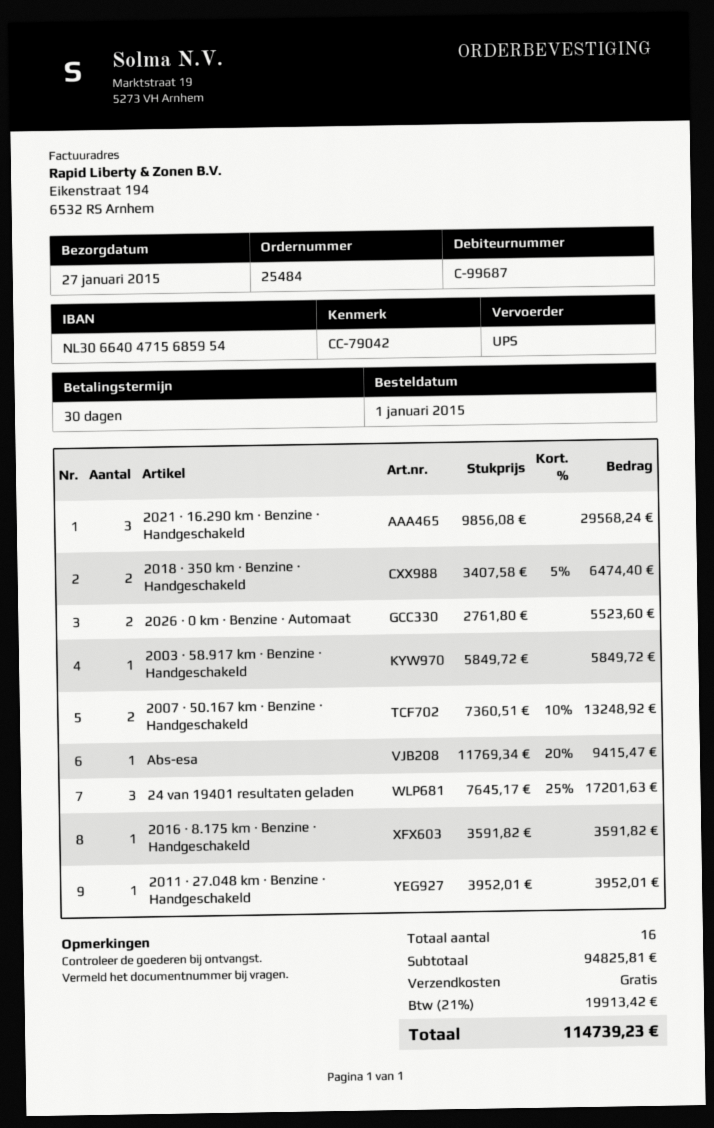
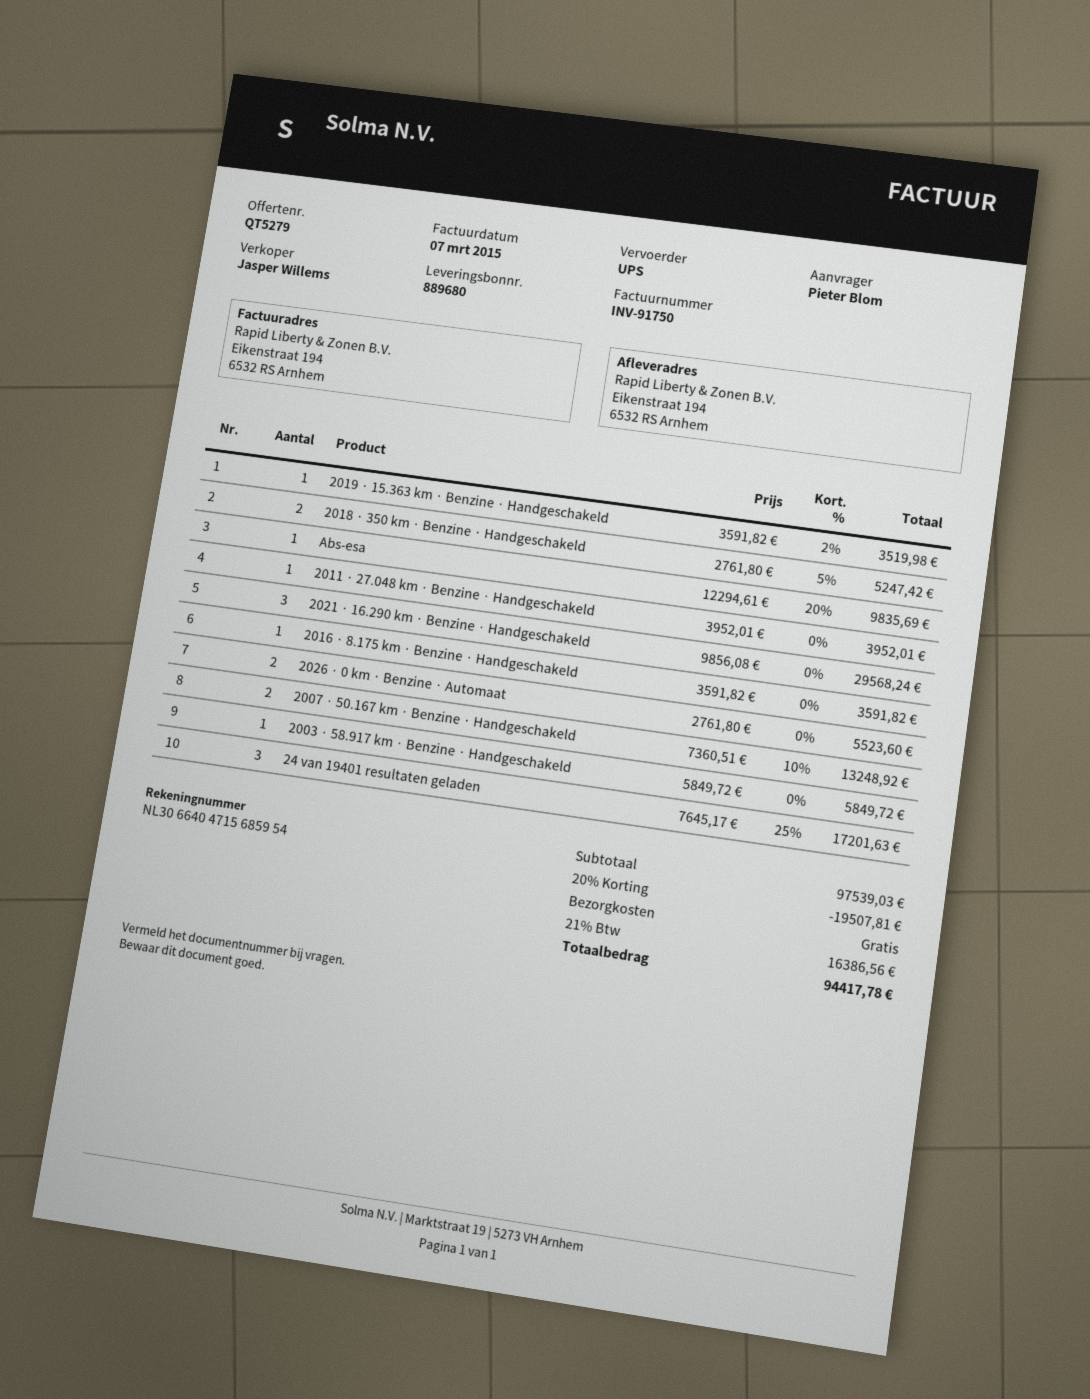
2018 · 350 km · Benzine · Handgeschakeld: 2 x 3407.58 - 5% = 6474.40 -> 2 x 2761.80 - 5% = 5247.42
Abs-esa: 1 x 11769.34 - 20% = 9415.47 -> 1 x 12294.61 - 20% = 9835.69
2019 · 15.363 km · Benzine · Handgeschakeld: none -> 1 x 3591.82 - 2% = 3519.98
subtotal: 94825.81 -> 97539.03
discount: none -> 20% = 19507.81
tax: 21% = 19913.42 -> 21% = 16386.56
total: 114739.23 -> 94417.78

